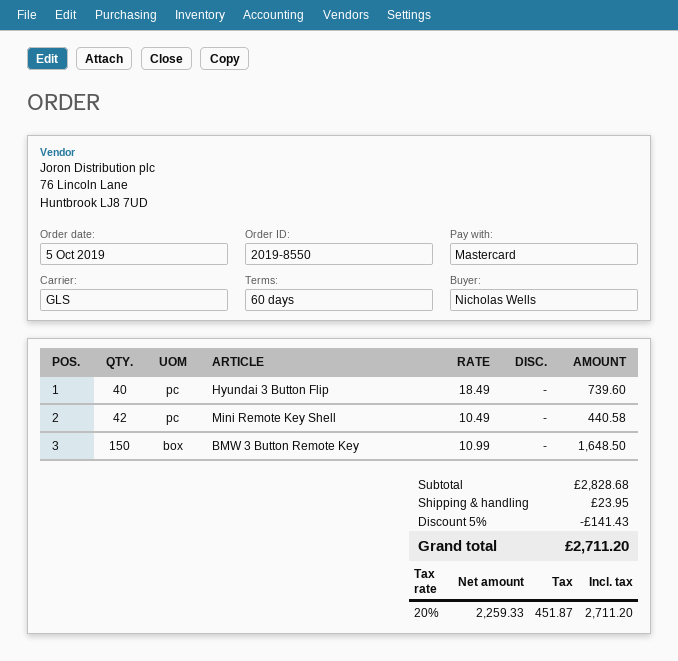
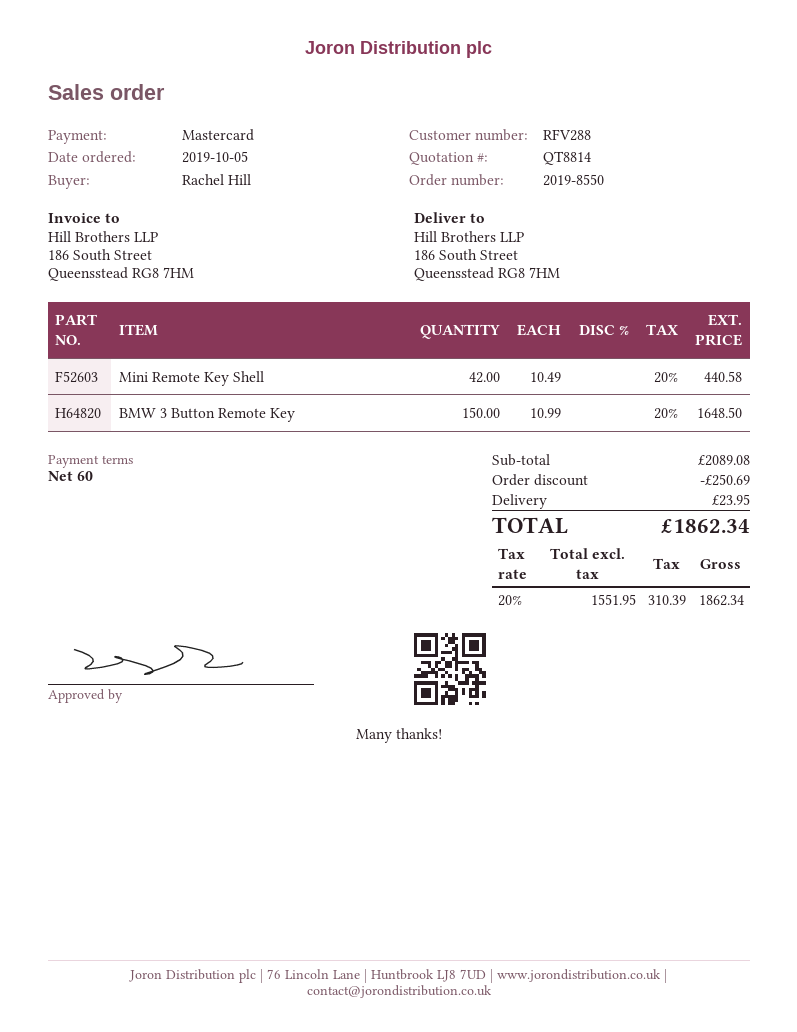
ordered by: Nicholas Wells -> Rachel Hill
Hyundai 3 Button Flip: 40 x 18.49 = 739.60 -> none
subtotal: 2828.68 -> 2089.08
discount: 141.43 -> 250.69
net: 2259.33 -> 1551.95
tax: 20% = 451.87 -> 20% = 310.39
total: 2711.20 -> 1862.34

